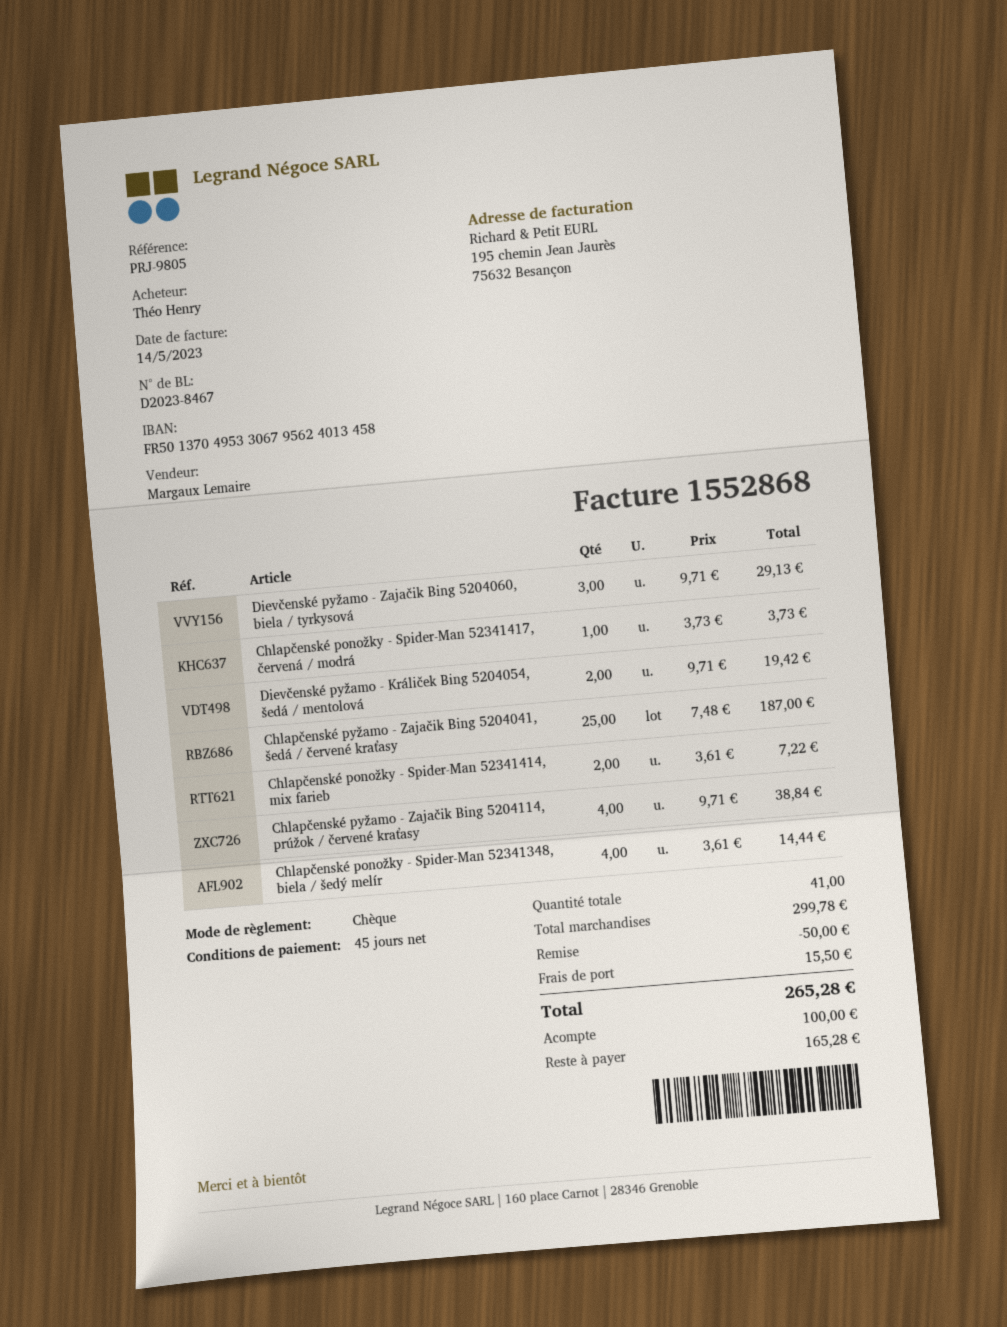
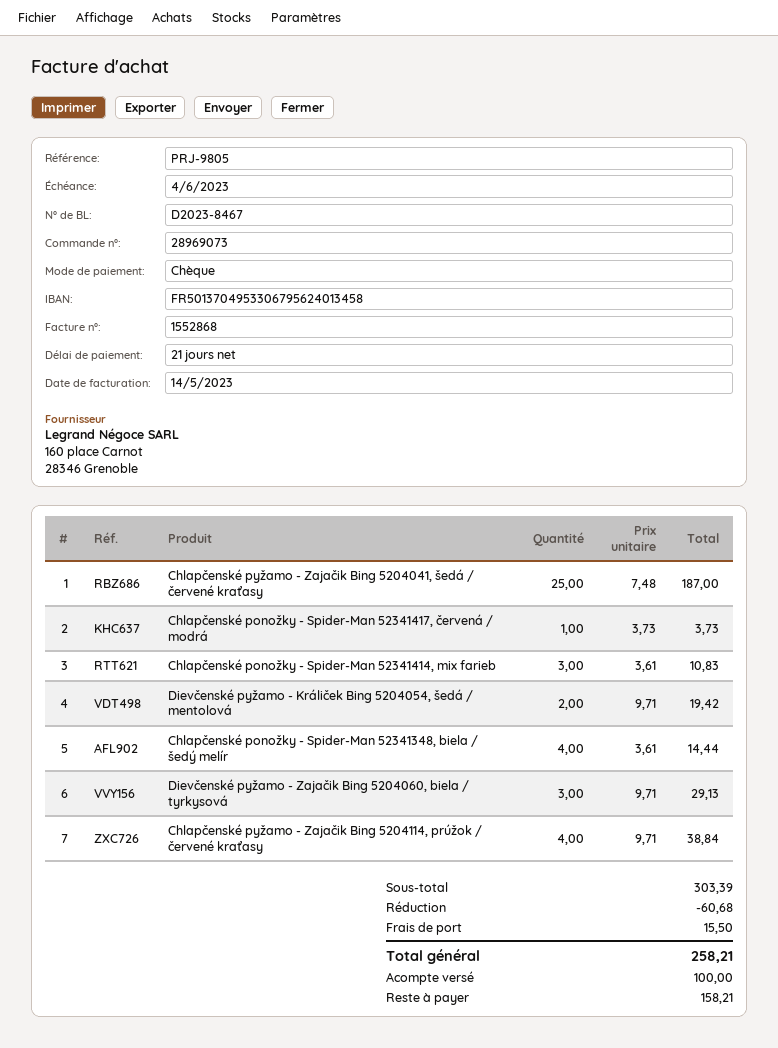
payment terms: 45 days -> 21 days
Chlapčenské ponožky - Spider-Man 52341414, mix farieb: 2 x 3.61 = 7.22 -> 3 x 3.61 = 10.83
subtotal: 299.78 -> 303.39
discount: 50.00 -> 60.68
total: 265.28 -> 258.21
balance: 165.28 -> 158.21

